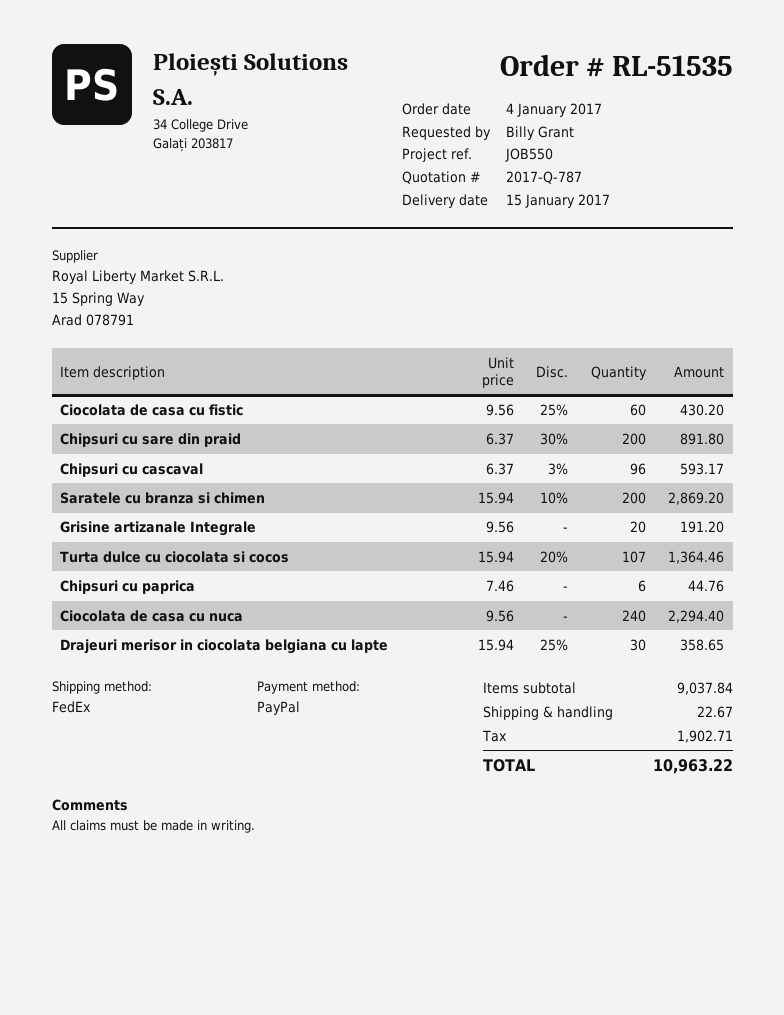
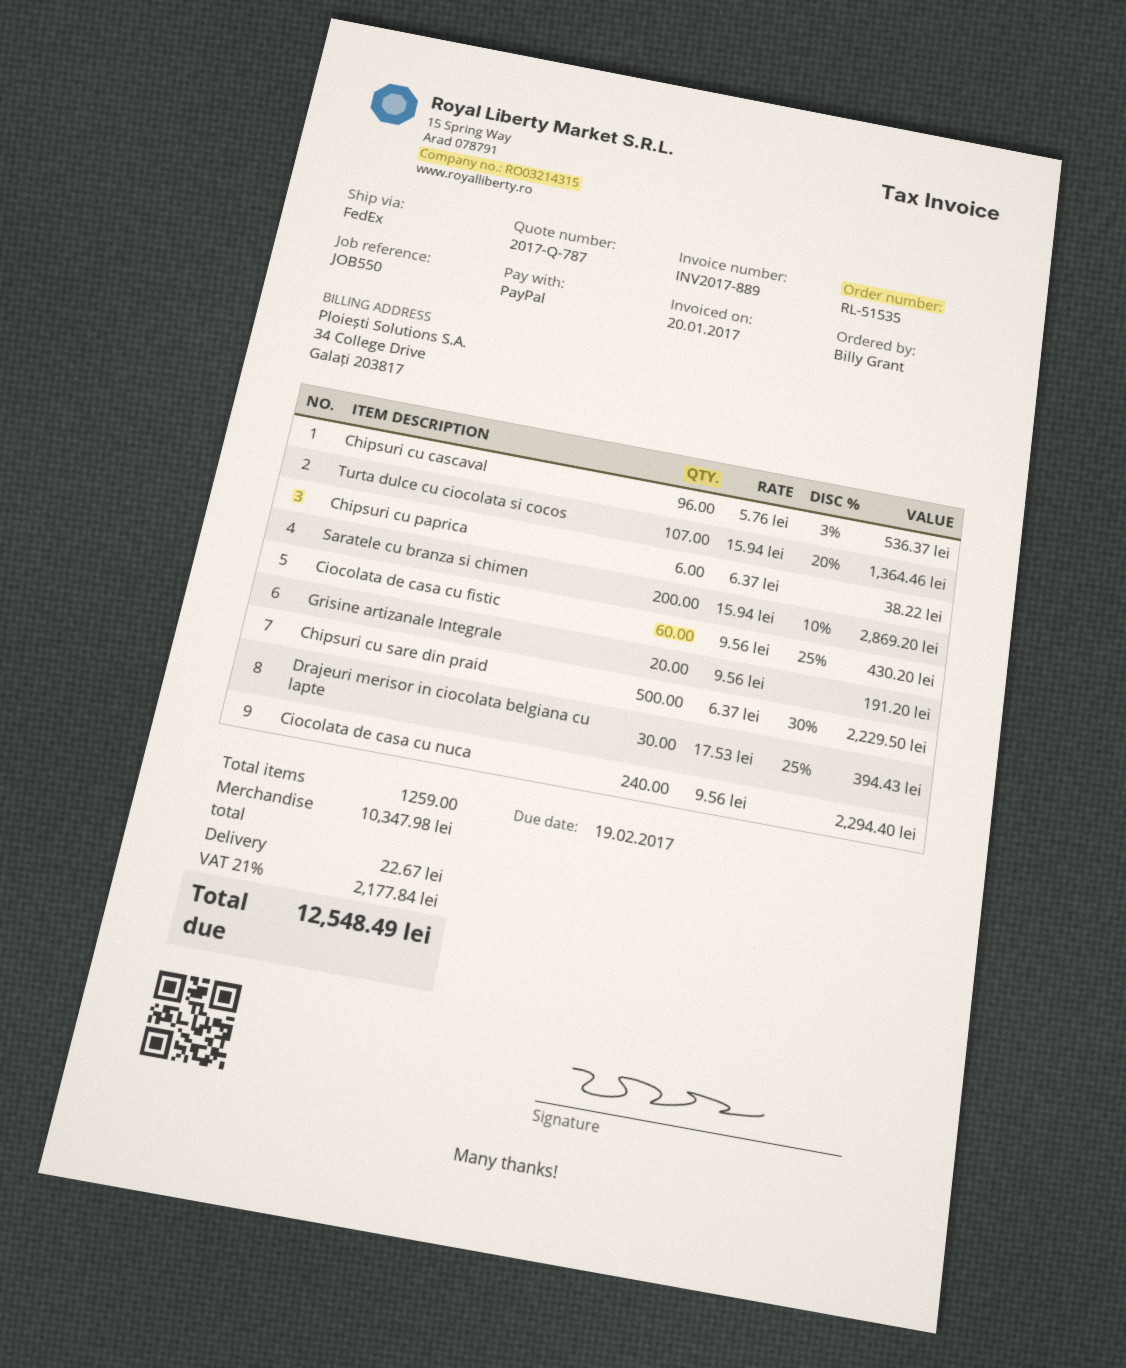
Chipsuri cu sare din praid: 200 x 6.37 - 30% = 891.80 -> 500 x 6.37 - 30% = 2229.50
Chipsuri cu cascaval: 96 x 6.37 - 3% = 593.17 -> 96 x 5.76 - 3% = 536.37
Chipsuri cu paprica: 6 x 7.46 = 44.76 -> 6 x 6.37 = 38.22
Drajeuri merisor in ciocolata belgiana cu lapte: 30 x 15.94 - 25% = 358.65 -> 30 x 17.53 - 25% = 394.43
subtotal: 9037.84 -> 10347.98
tax: 1902.71 -> 2177.84
total: 10963.22 -> 12548.49

